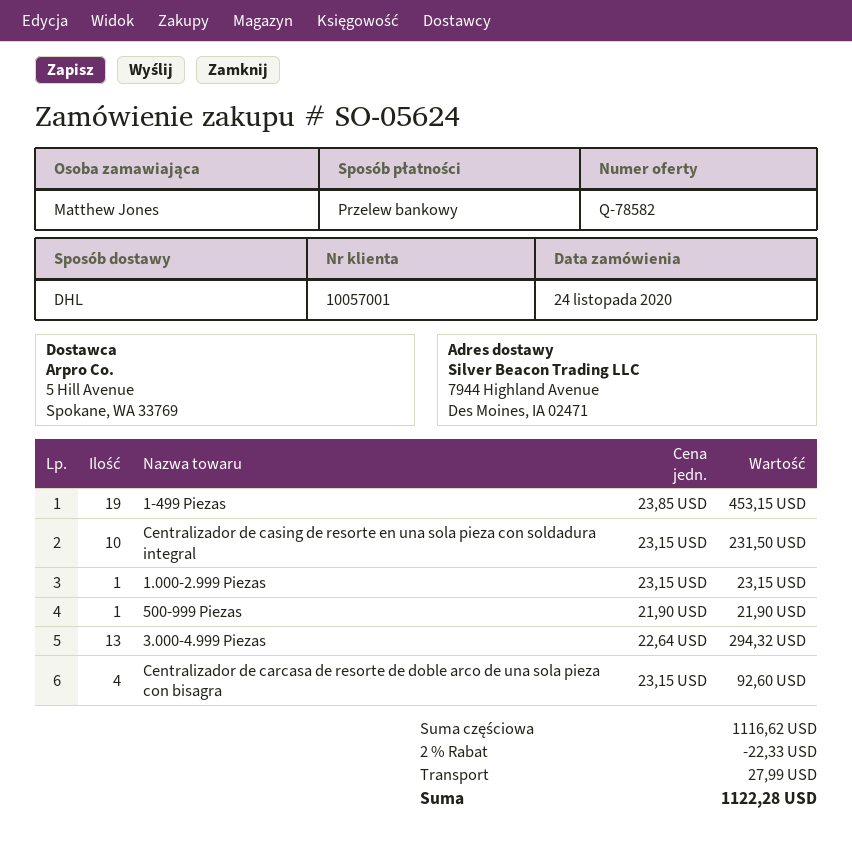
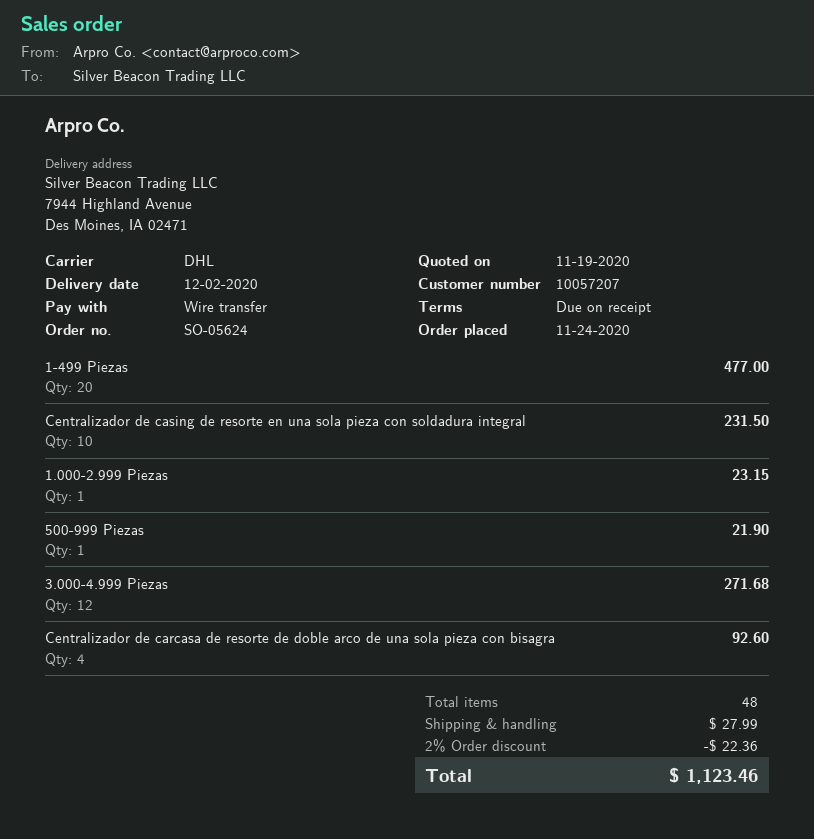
customer number: 10057001 -> 10057207
1-499 Piezas: 19 for 453.15 -> 20 for 477.00
3.000-4.999 Piezas: 13 for 294.32 -> 12 for 271.68
discount: 2% = 22.33 -> 2% = 22.36
total: 1122.28 -> 1123.46

